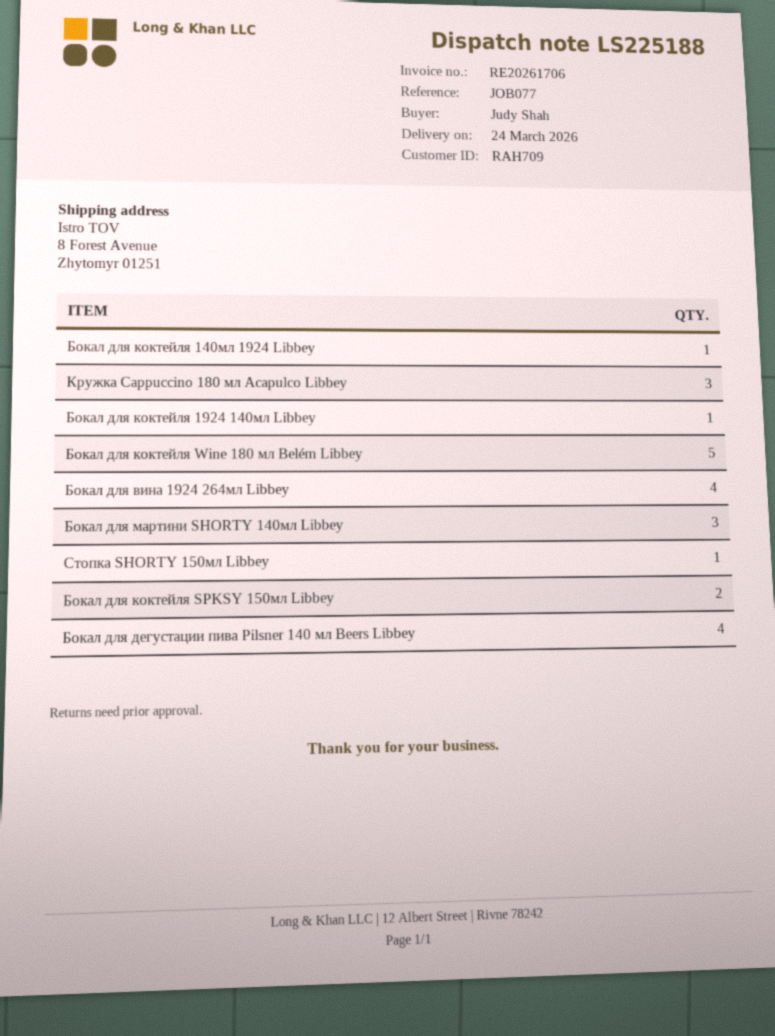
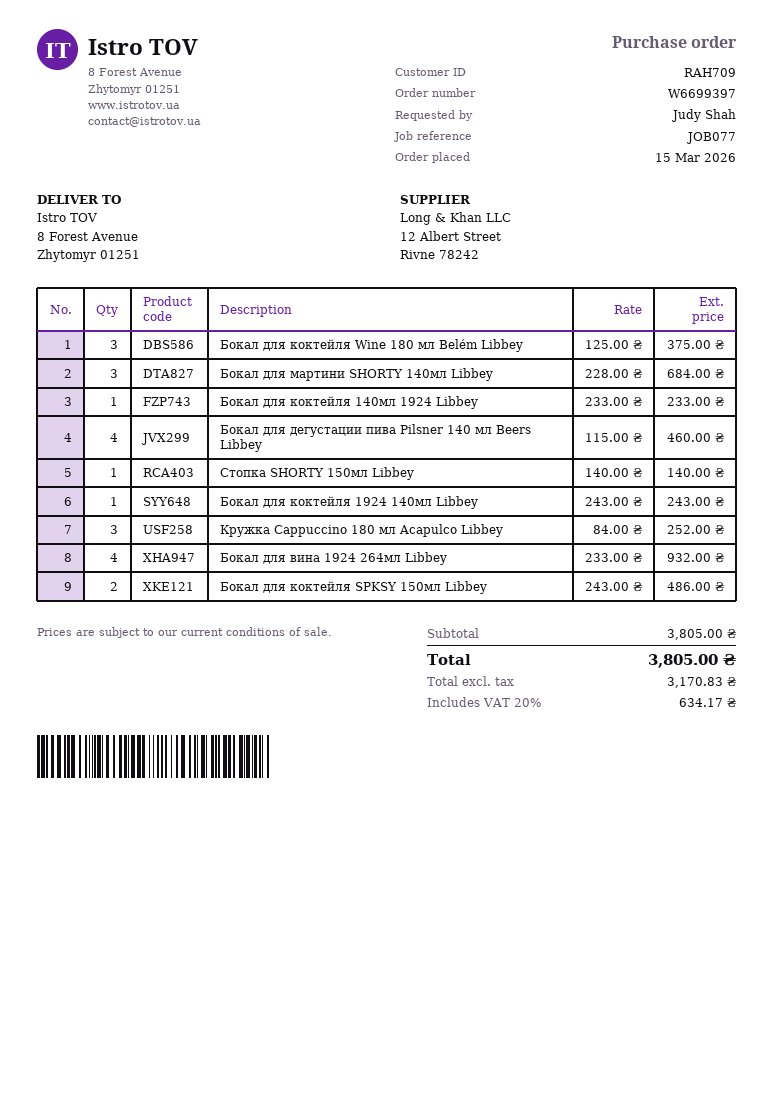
Бокал для коктейля Wine 180 мл Belém Libbey: 5 -> 3

